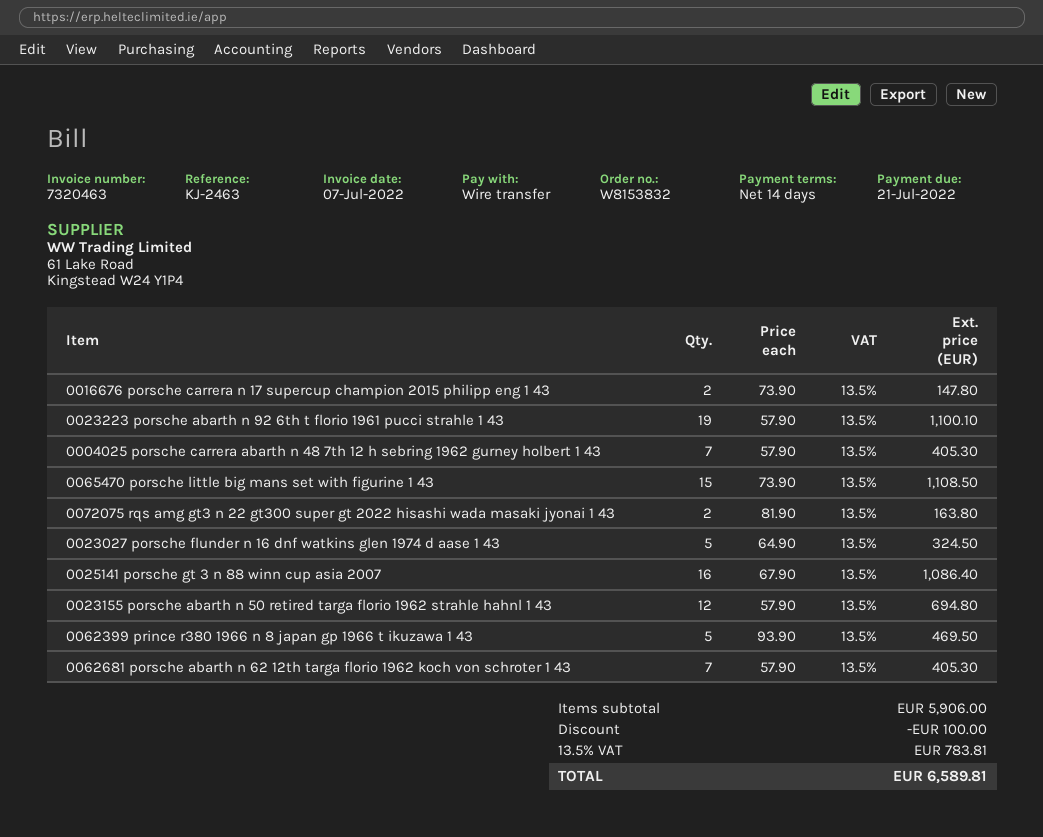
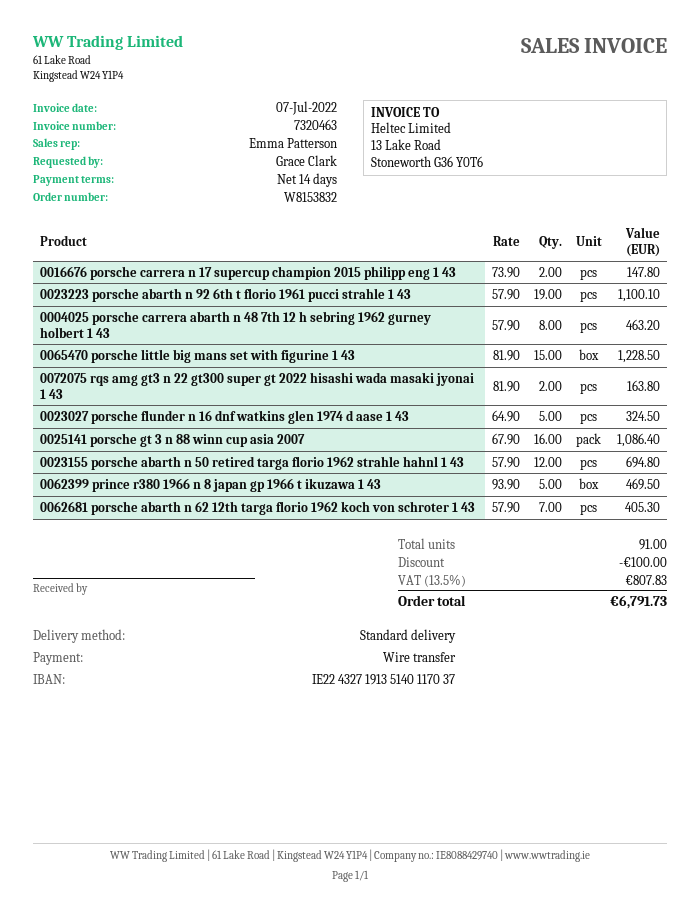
0004025 porsche carrera abarth n 48 7th 12 h sebring 1962 gurney holbert 1 43: 7 x 57.90 = 405.30 -> 8 x 57.90 = 463.20
0065470 porsche little big mans set with figurine 1 43: 15 x 73.90 = 1108.50 -> 15 x 81.90 = 1228.50
tax: 13.5% = 783.81 -> 13.5% = 807.83
total: 6589.81 -> 6791.73

